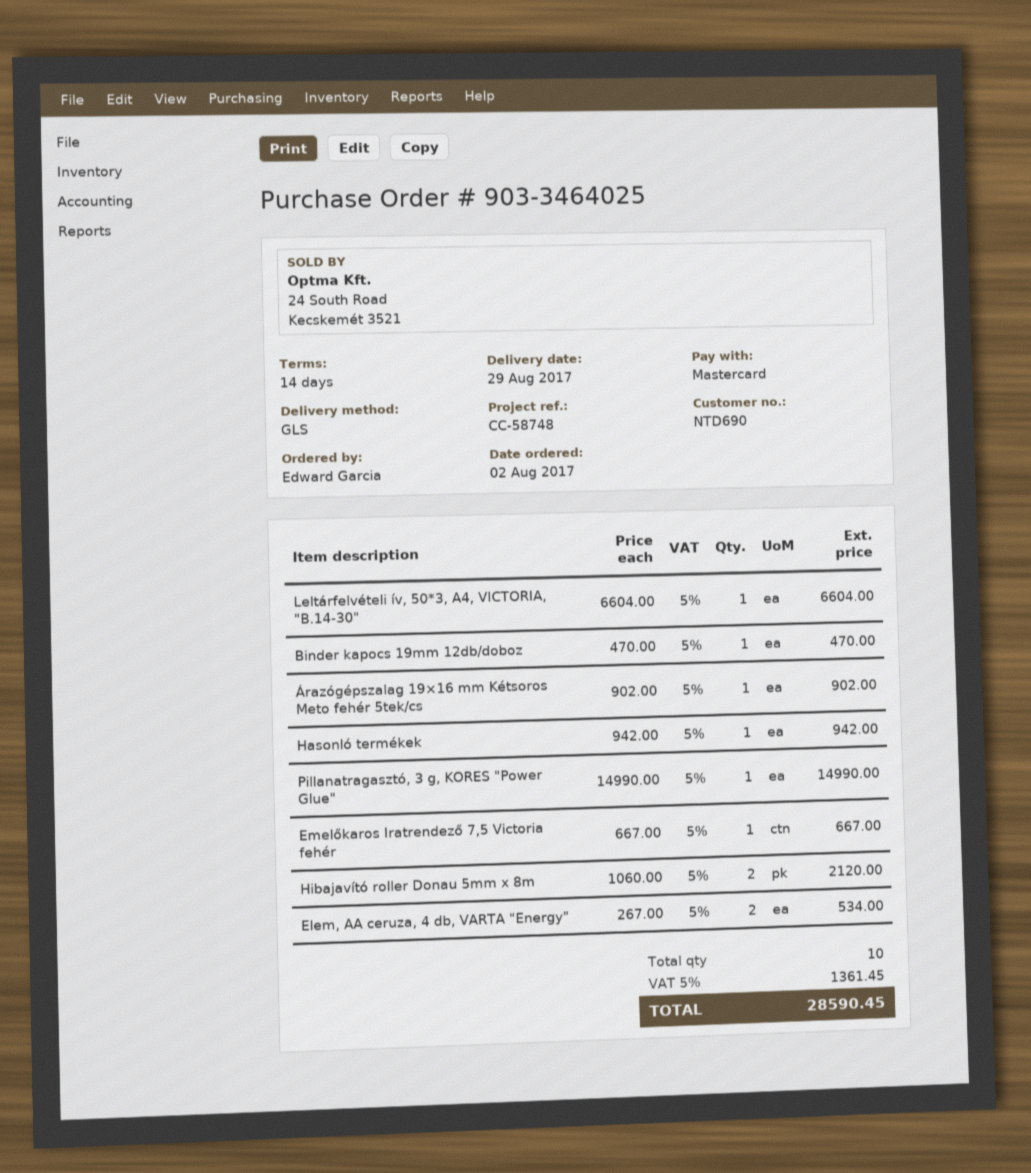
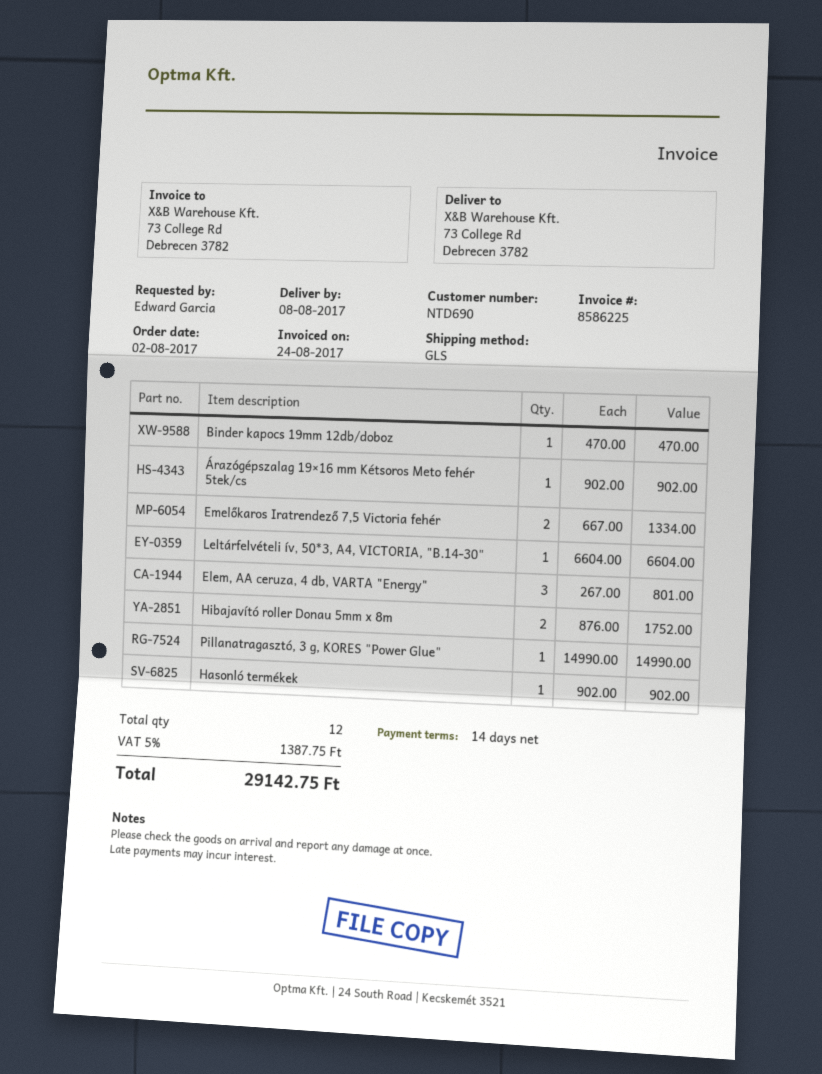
delivery date: 2017-08-29 -> 2017-08-08
Hasonló termékek: 1 x 942.00 = 942.00 -> 1 x 902.00 = 902.00
Emelőkaros Iratrendező 7,5 Victoria fehér: 1 x 667.00 = 667.00 -> 2 x 667.00 = 1334.00
Hibajavító roller Donau 5mm x 8m: 2 x 1060.00 = 2120.00 -> 2 x 876.00 = 1752.00
Elem, AA ceruza, 4 db, VARTA "Energy": 2 x 267.00 = 534.00 -> 3 x 267.00 = 801.00
total quantity: 10 -> 12
tax: 5% = 1361.45 -> 5% = 1387.75
total: 28590.45 -> 29142.75

